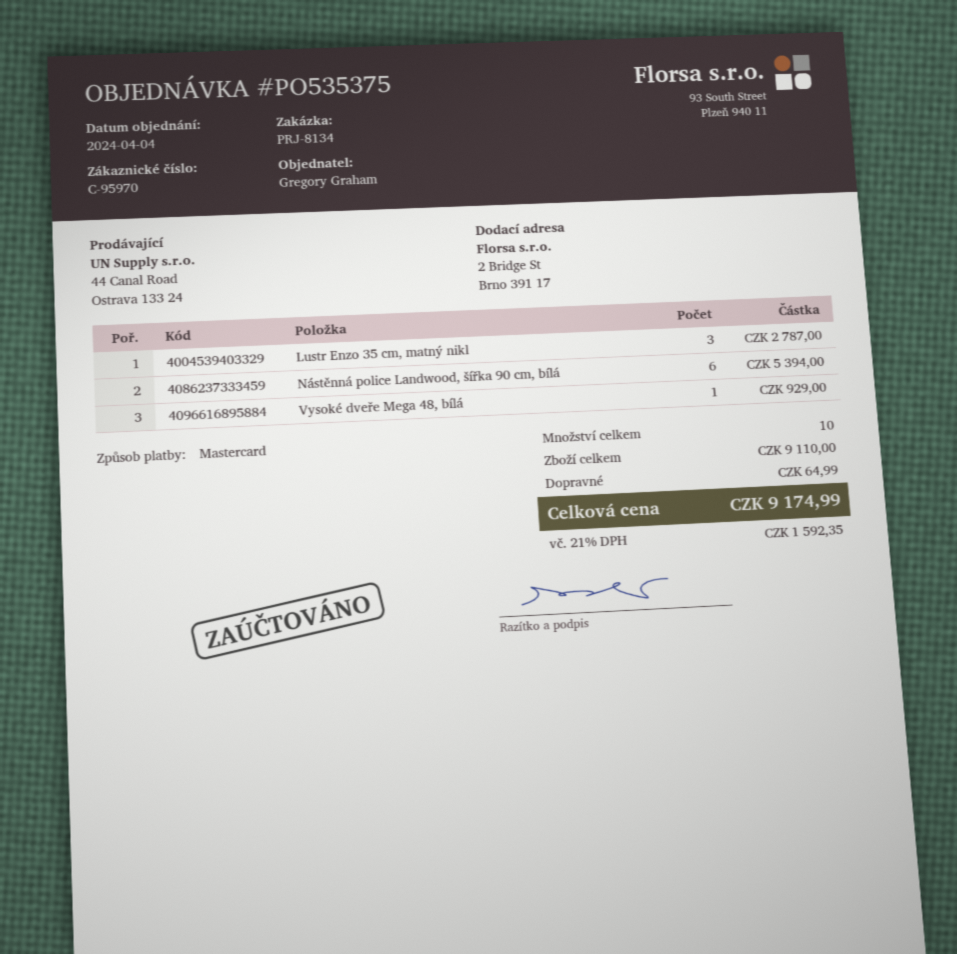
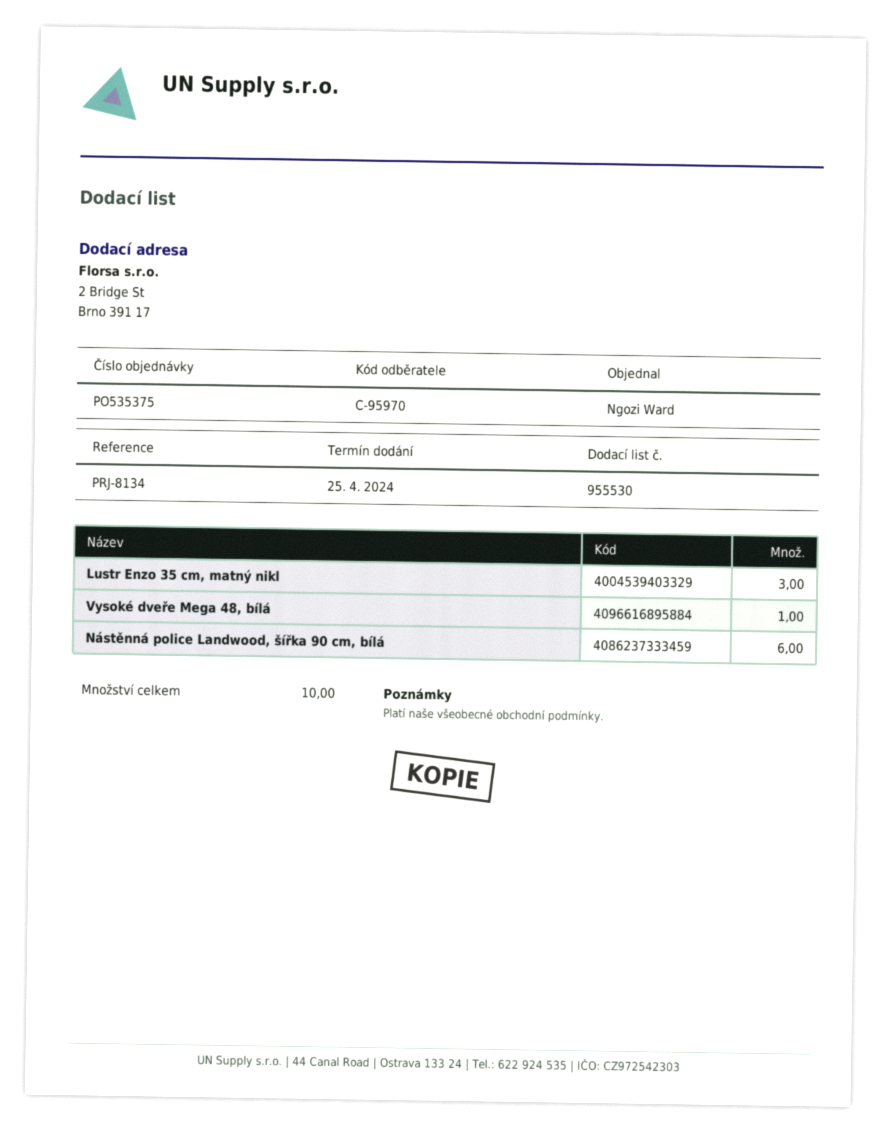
ordered by: Gregory Graham -> Ngozi Ward

